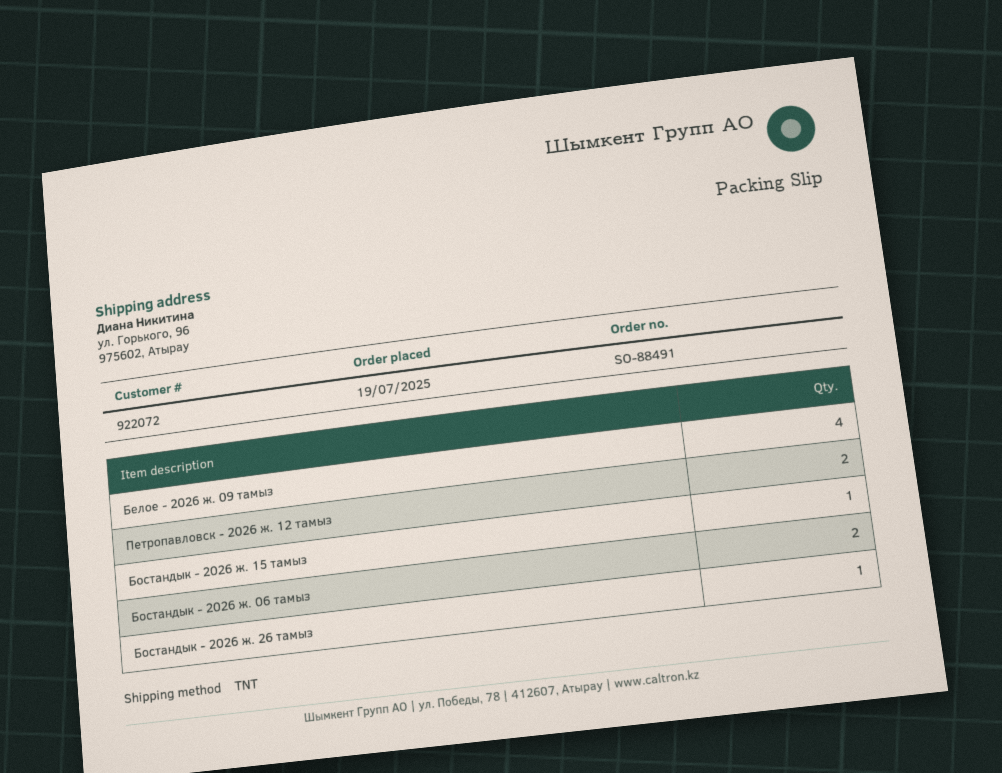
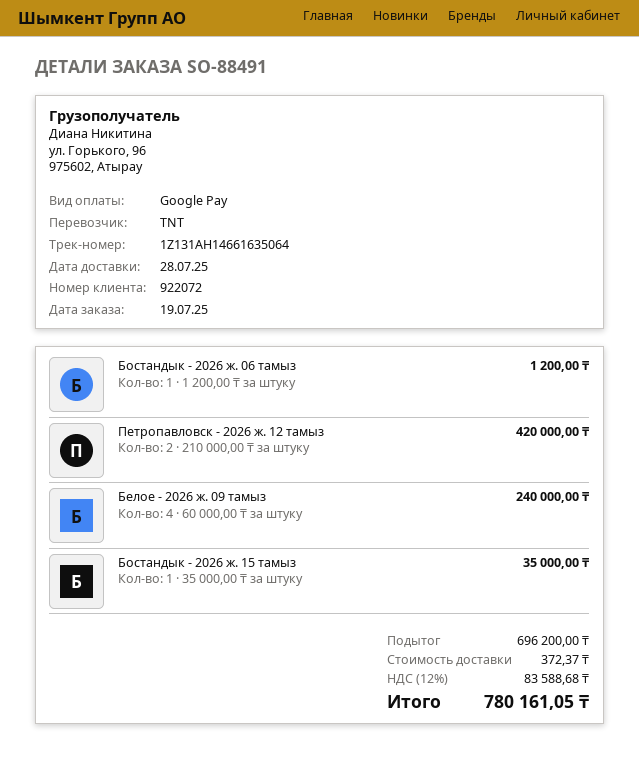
Бостандык - 2026 ж. 06 тамыз: 2 -> 1
Бостандык - 2026 ж. 26 тамыз: 1 -> none

